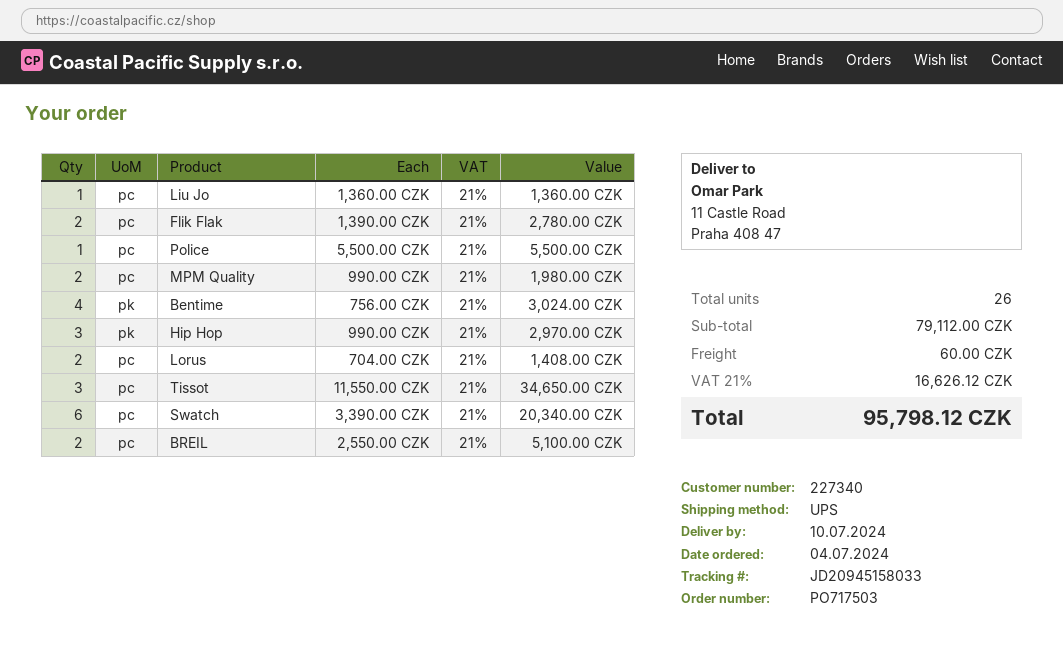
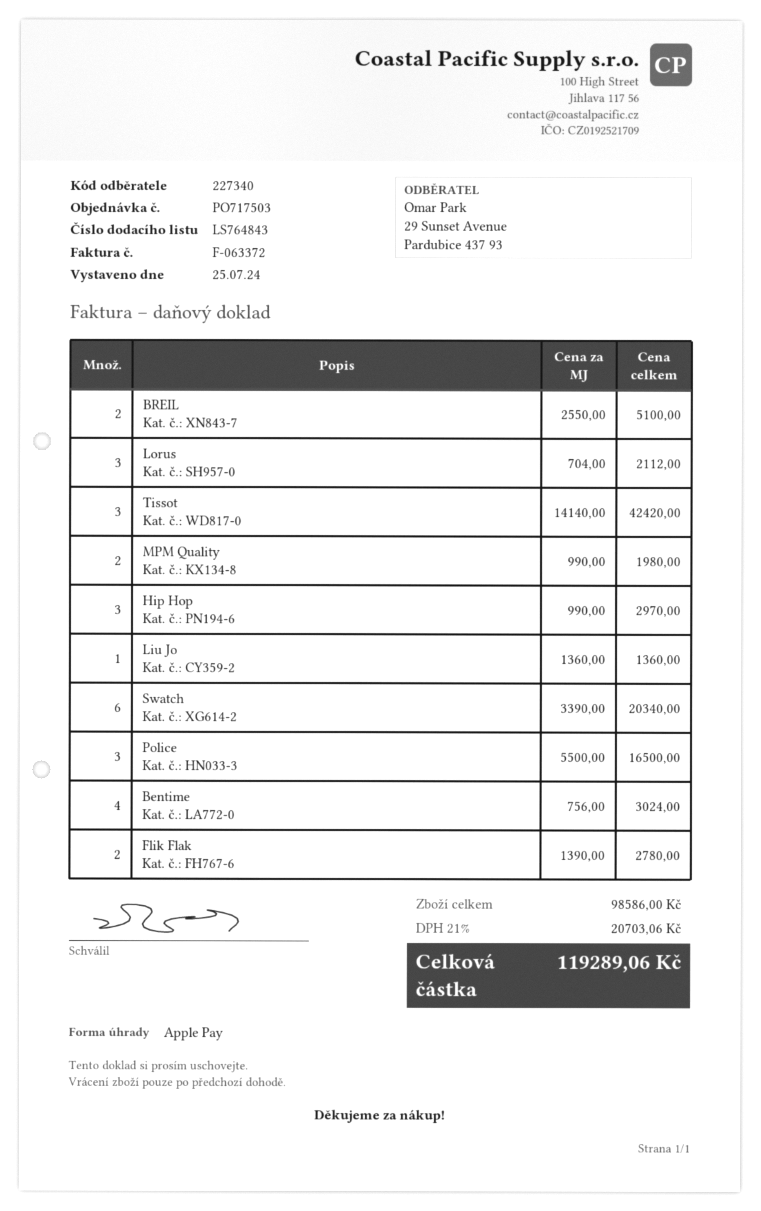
Police: 1 x 5500.00 = 5500.00 -> 3 x 5500.00 = 16500.00
Lorus: 2 x 704.00 = 1408.00 -> 3 x 704.00 = 2112.00
Tissot: 3 x 11550.00 = 34650.00 -> 3 x 14140.00 = 42420.00
subtotal: 79112.00 -> 98586.00
shipping: 60.00 -> none
tax: 21% = 16626.12 -> 21% = 20703.06
total: 95798.12 -> 119289.06

